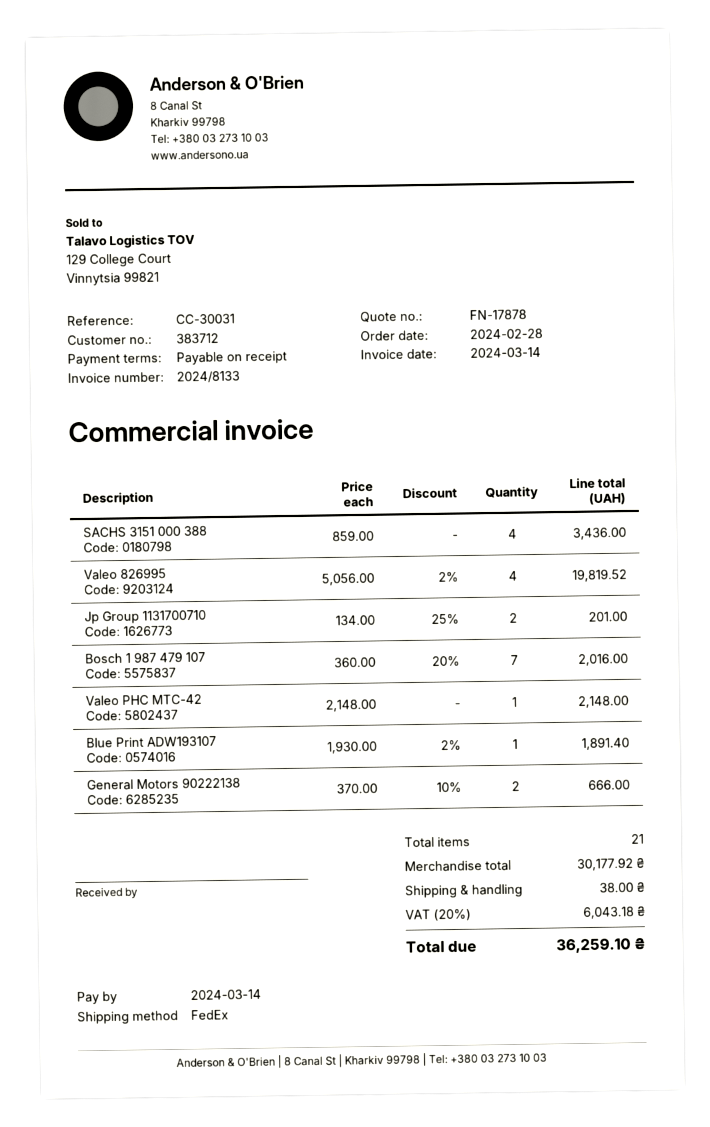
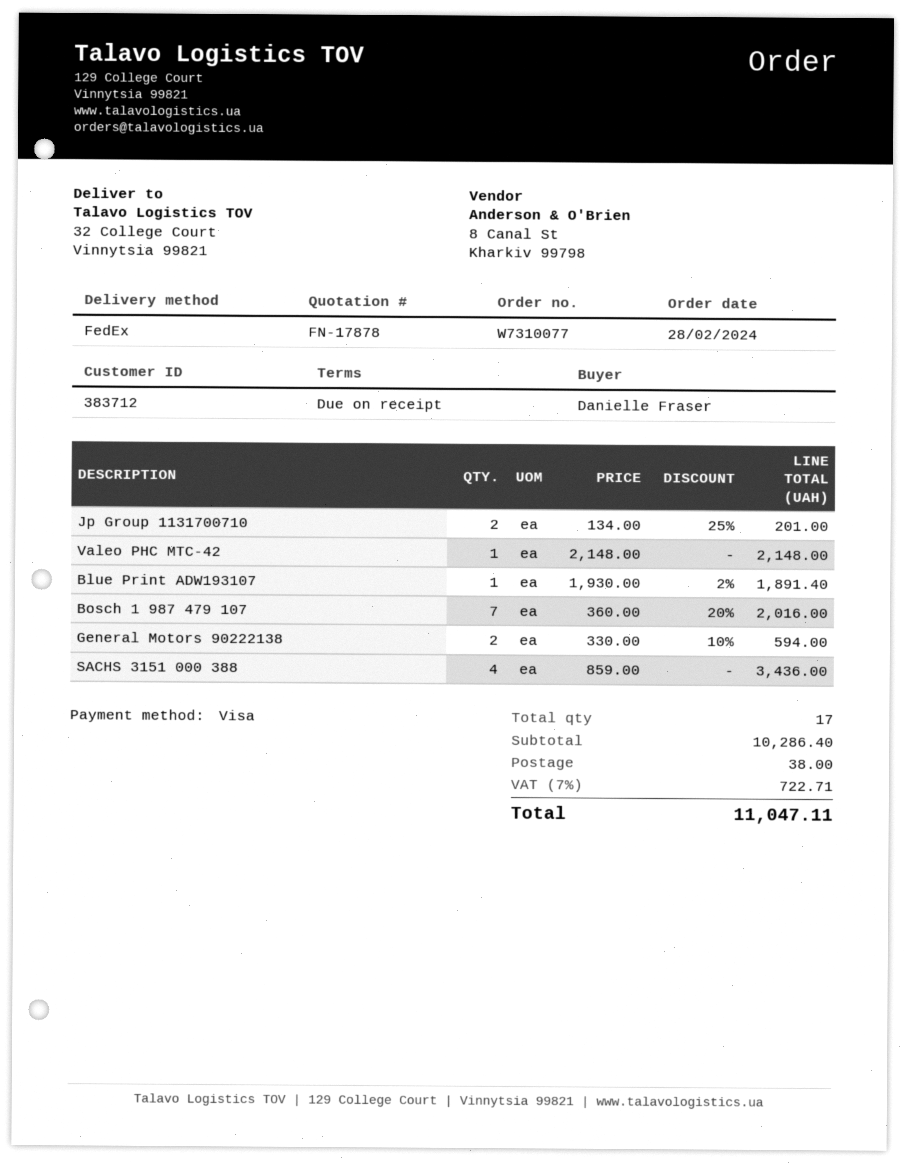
Valeo 826995: 4 x 5056.00 - 2% = 19819.52 -> none
General Motors 90222138: 2 x 370.00 - 10% = 666.00 -> 2 x 330.00 - 10% = 594.00
total quantity: 21 -> 17
subtotal: 30177.92 -> 10286.40
tax: 20% = 6043.18 -> 7% = 722.71
total: 36259.10 -> 11047.11

